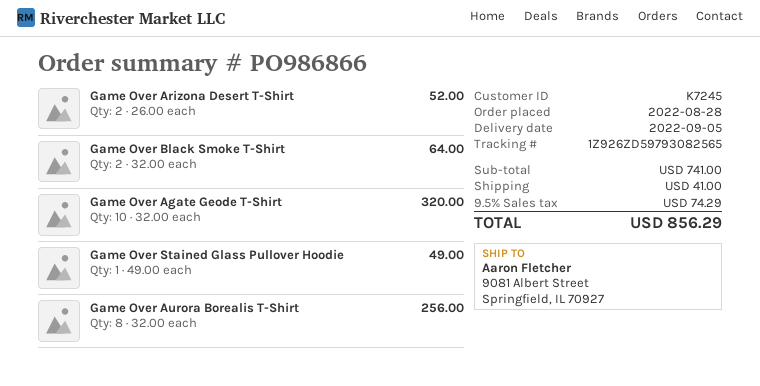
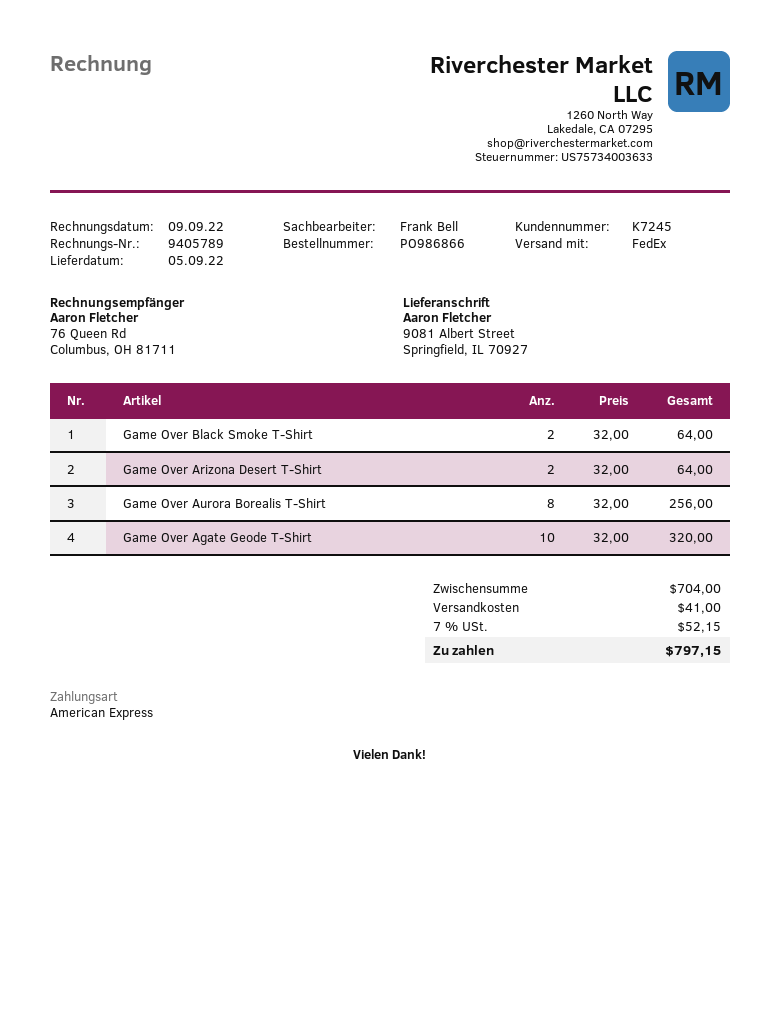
Game Over Arizona Desert T-Shirt: 2 x 26.00 = 52.00 -> 2 x 32.00 = 64.00
Game Over Stained Glass Pullover Hoodie: 1 x 49.00 = 49.00 -> none
subtotal: 741.00 -> 704.00
tax: 9.5% = 74.29 -> 7% = 52.15
total: 856.29 -> 797.15

